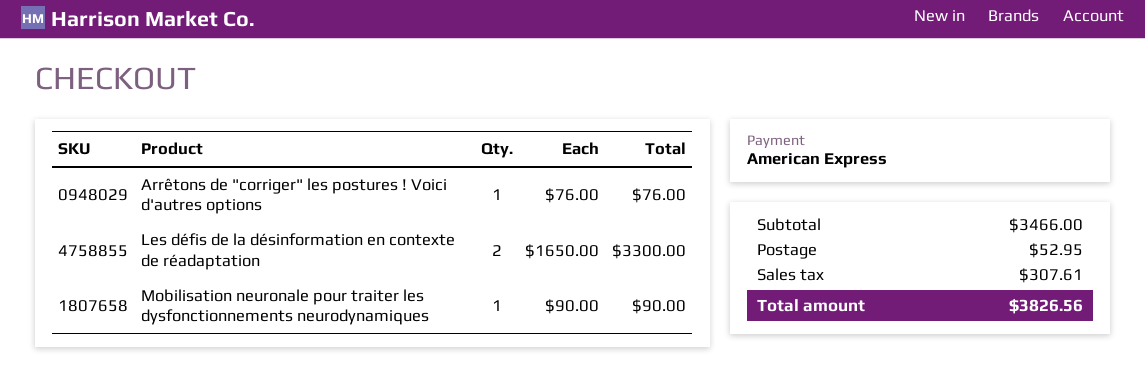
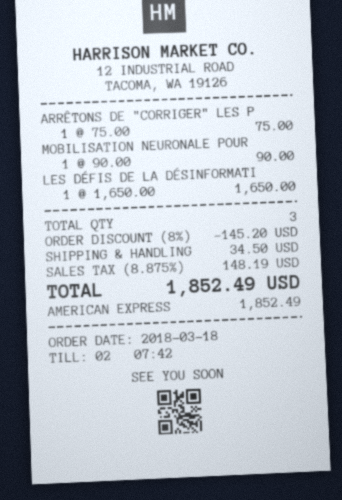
Arrêtons de "corriger" les postures ! Voici d'autres options: 1 x 76.00 = 76.00 -> 1 x 75.00 = 75.00
Les défis de la désinformation en contexte de réadaptation: 2 x 1650.00 = 3300.00 -> 1 x 1650.00 = 1650.00
discount: none -> 8% = 145.20
shipping: 52.95 -> 34.50
tax: 307.61 -> 148.19
total: 3826.56 -> 1852.49

